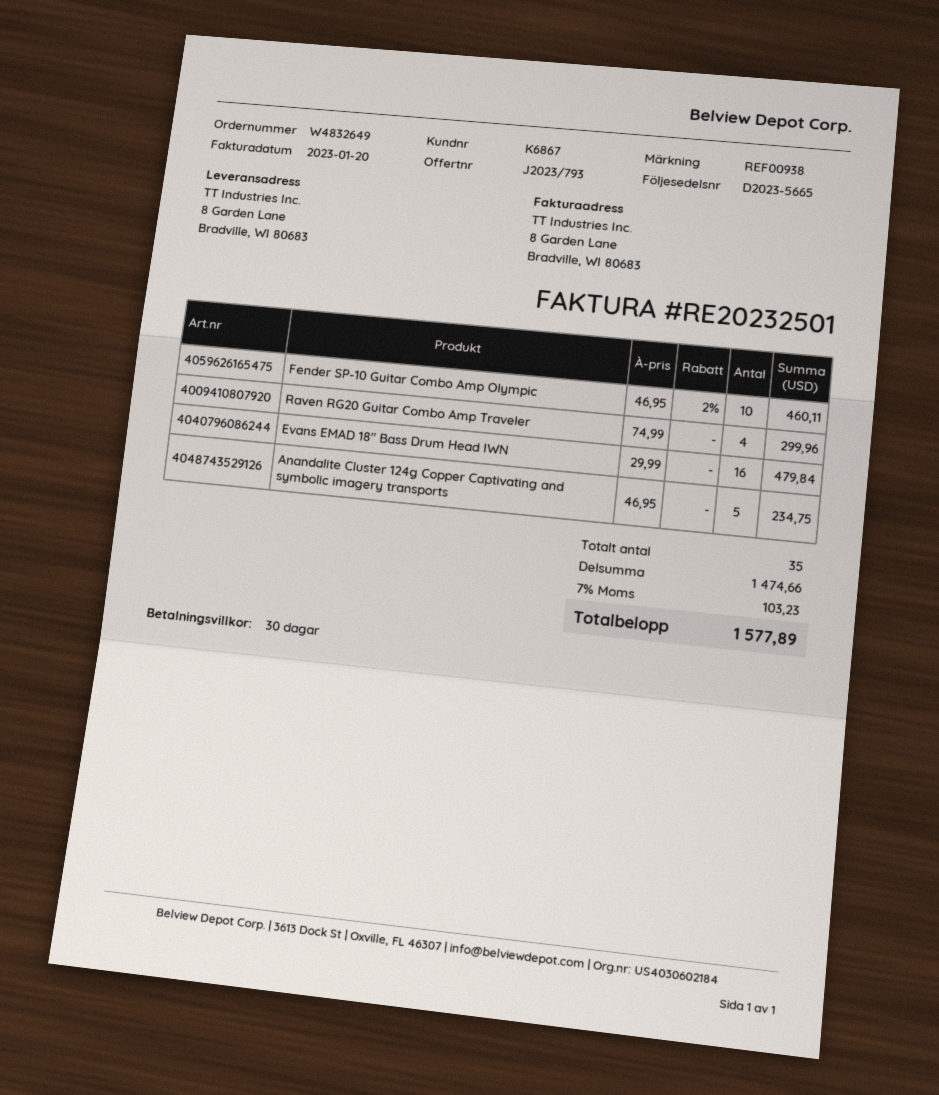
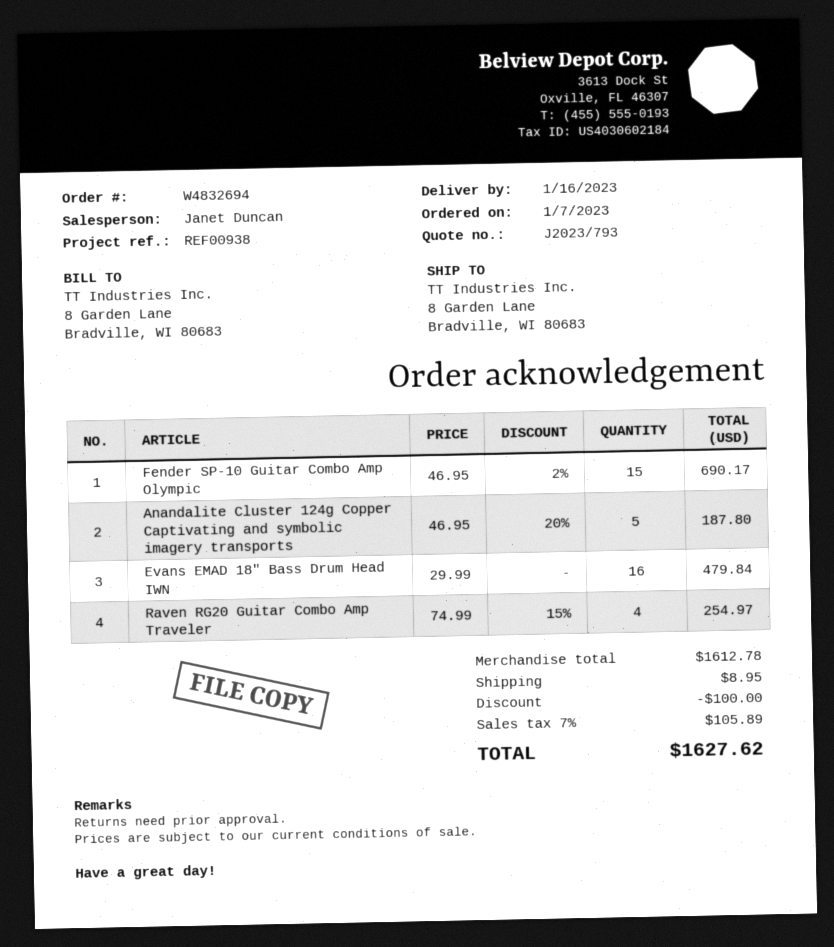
order number: W4832649 -> W4832694
Fender SP-10 Guitar Combo Amp Olympic: 10 x 46.95 - 2% = 460.11 -> 15 x 46.95 - 2% = 690.17
Raven RG20 Guitar Combo Amp Traveler: 4 x 74.99 = 299.96 -> 4 x 74.99 - 15% = 254.97
Anandalite Cluster 124g Copper Captivating and symbolic imagery transports: 5 x 46.95 = 234.75 -> 5 x 46.95 - 20% = 187.80
subtotal: 1474.66 -> 1612.78
discount: none -> 100.00
shipping: none -> 8.95
tax: 7% = 103.23 -> 7% = 105.89
total: 1577.89 -> 1627.62

